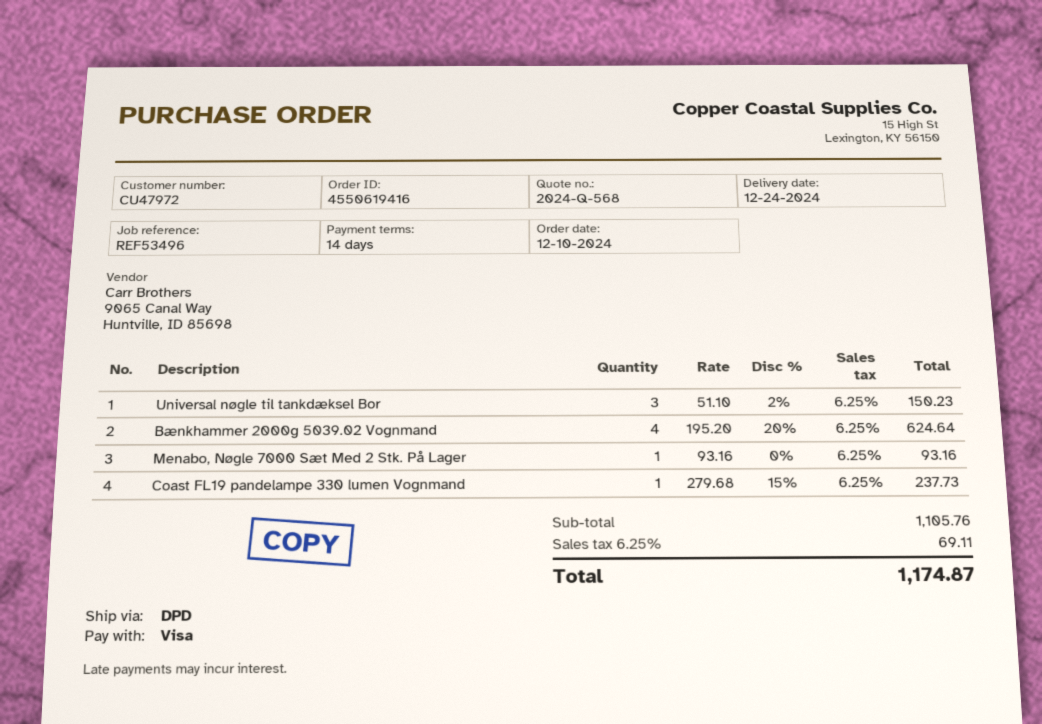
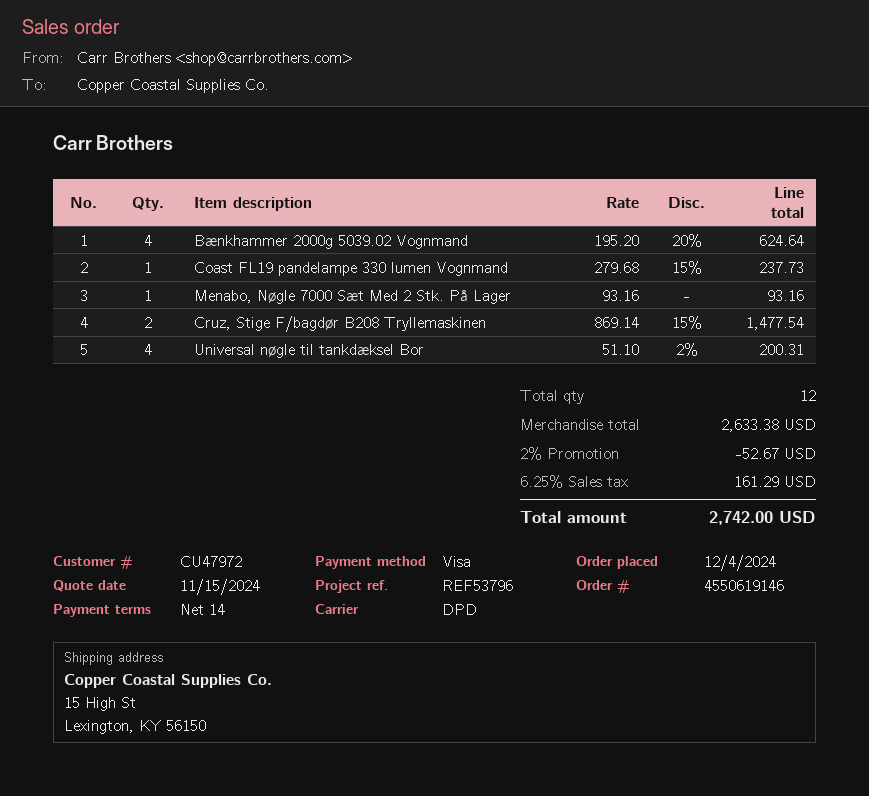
order number: 4550619416 -> 4550619146
order date: 2024-12-10 -> 2024-12-04
reference: REF53496 -> REF53796
Universal nøgle til tankdæksel Bor: 3 x 51.10 - 2% = 150.23 -> 4 x 51.10 - 2% = 200.31
Cruz, Stige F/bagdør B208 Tryllemaskinen: none -> 2 x 869.14 - 15% = 1477.54
subtotal: 1105.76 -> 2633.38
discount: none -> 2% = 52.67
tax: 6.25% = 69.11 -> 6.25% = 161.29
total: 1174.87 -> 2742.00

